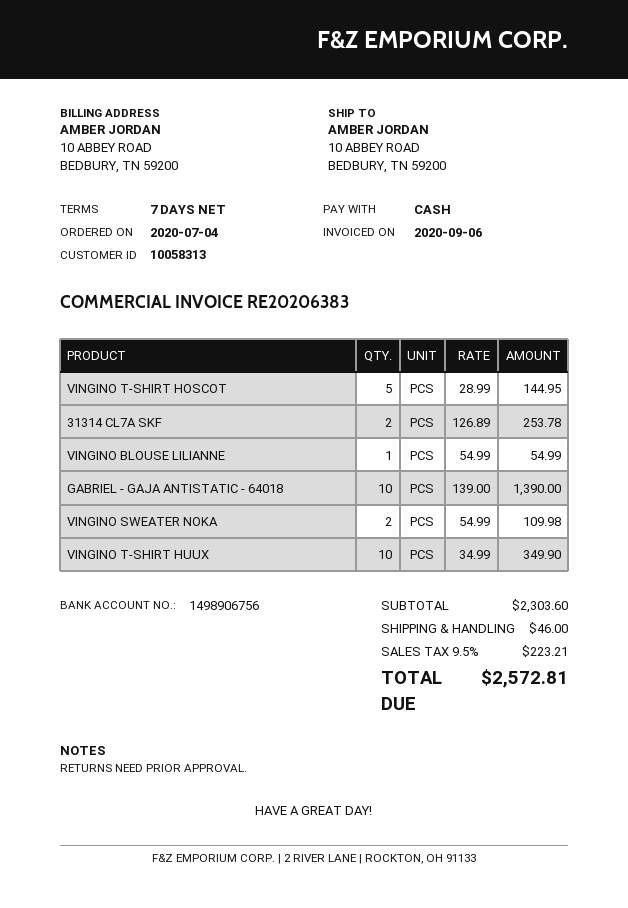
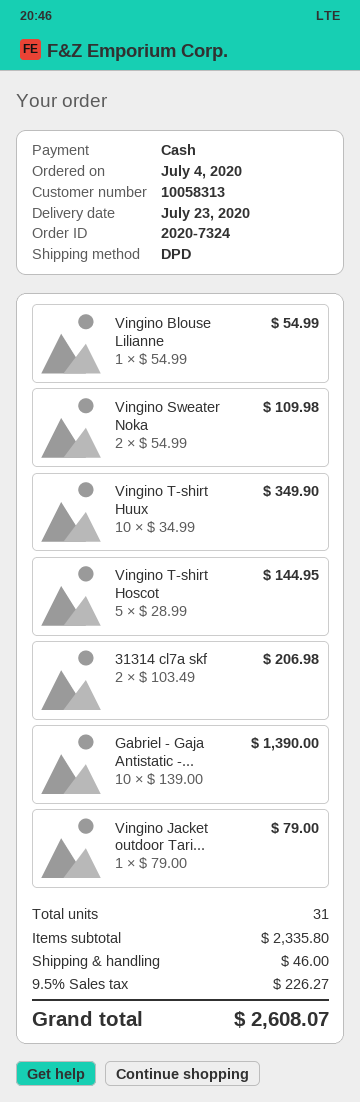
31314 CL7A SKF: 2 x 126.89 = 253.78 -> 2 x 103.49 = 206.98
Vingino Jacket outdoor Tari...: none -> 1 x 79.00 = 79.00
subtotal: 2303.60 -> 2335.80
tax: 9.5% = 223.21 -> 9.5% = 226.27
total: 2572.81 -> 2608.07

